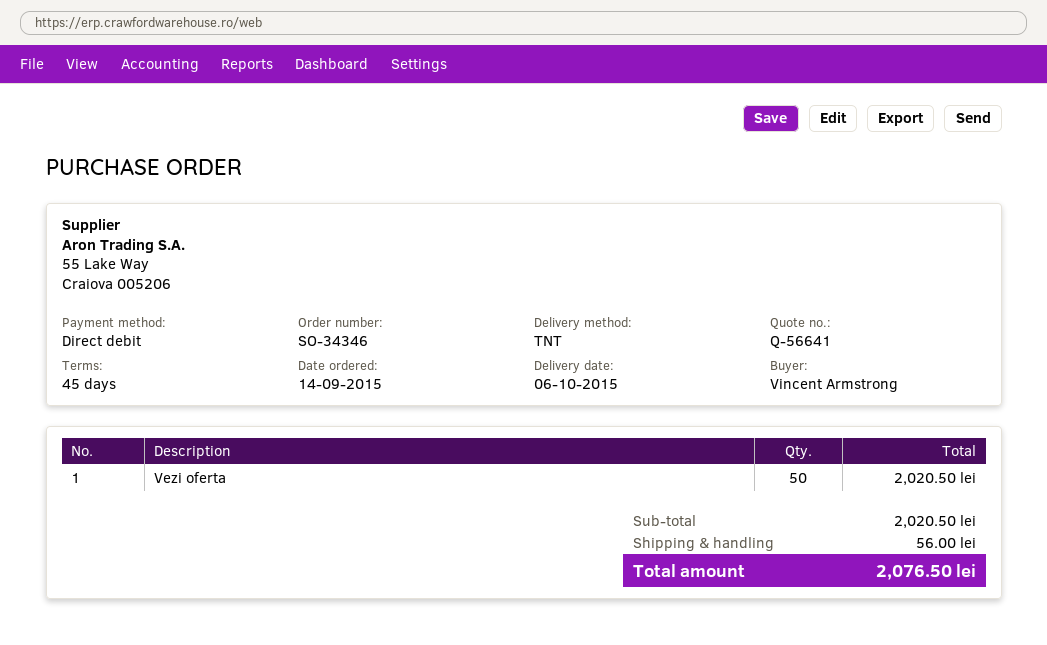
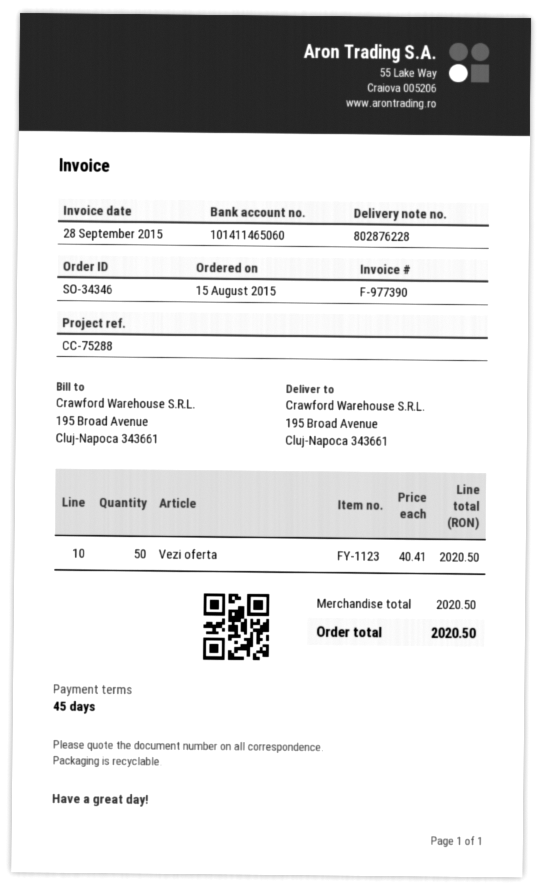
order date: 2015-09-14 -> 2015-08-15
shipping: 56.00 -> none
total: 2076.50 -> 2020.50

